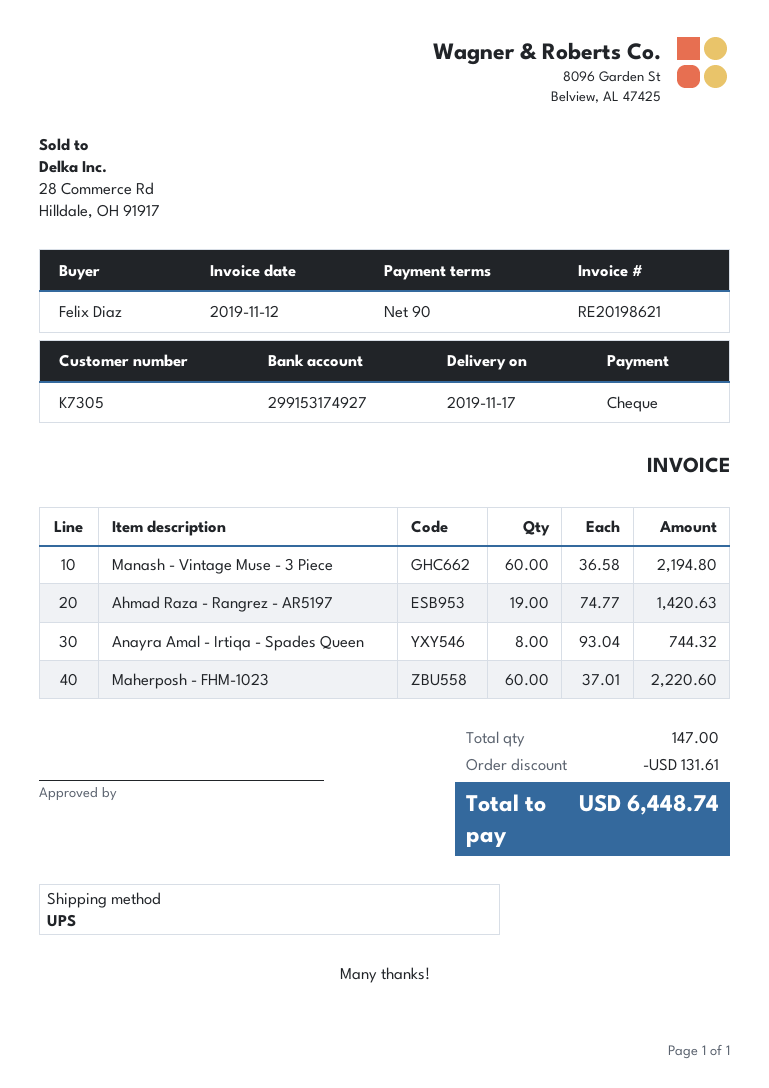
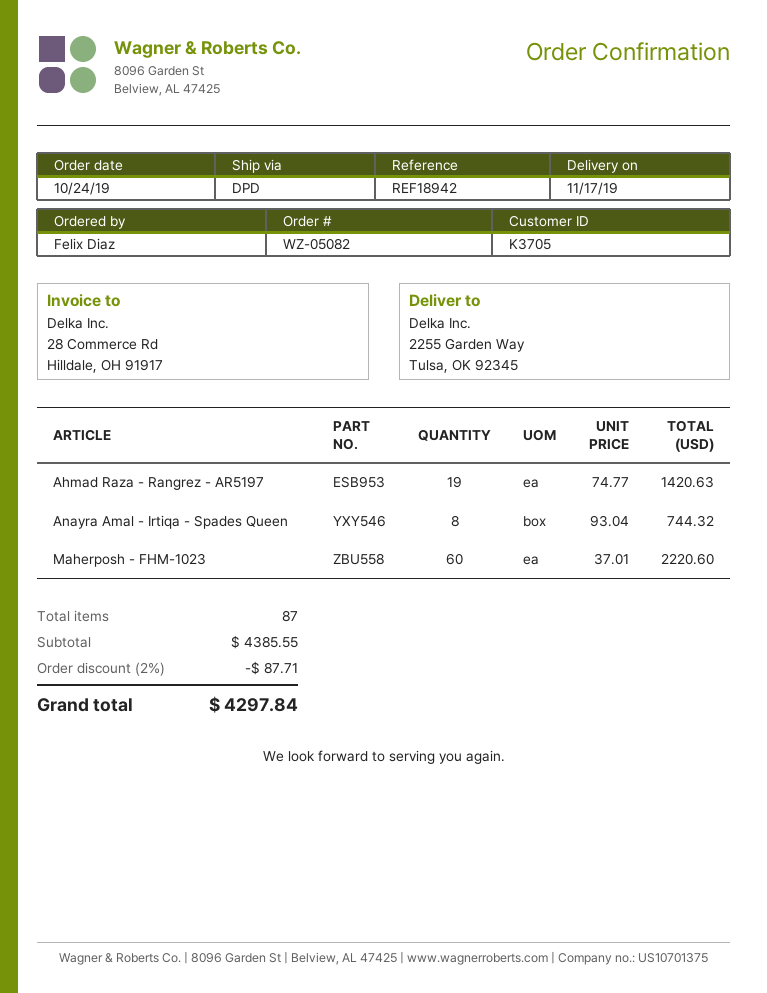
customer number: K7305 -> K3705
shipping method: UPS -> DPD
Manash - Vintage Muse - 3 Piece: 60 x 36.58 = 2194.80 -> none
total quantity: 147 -> 87
discount: 131.61 -> 87.71
total: 6448.74 -> 4297.84

